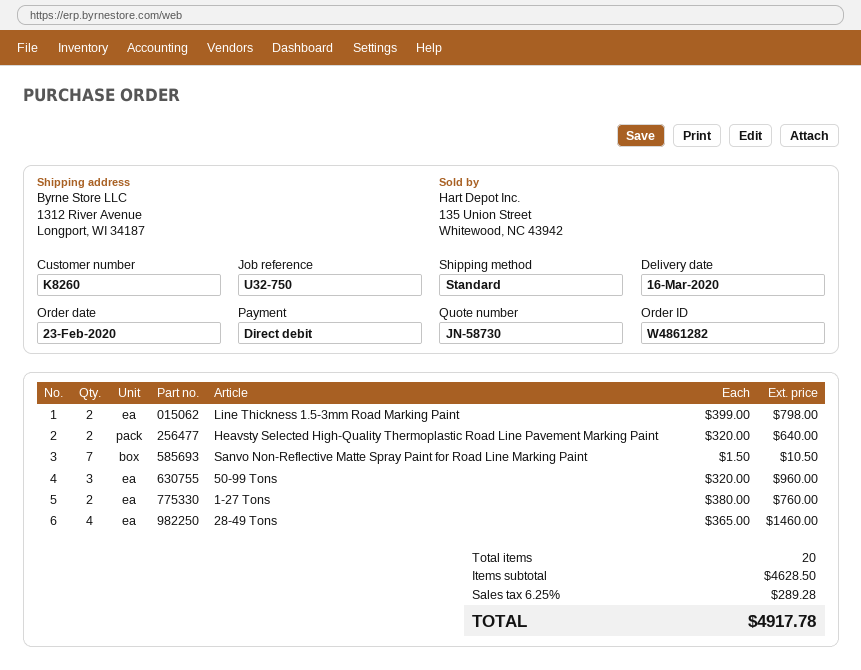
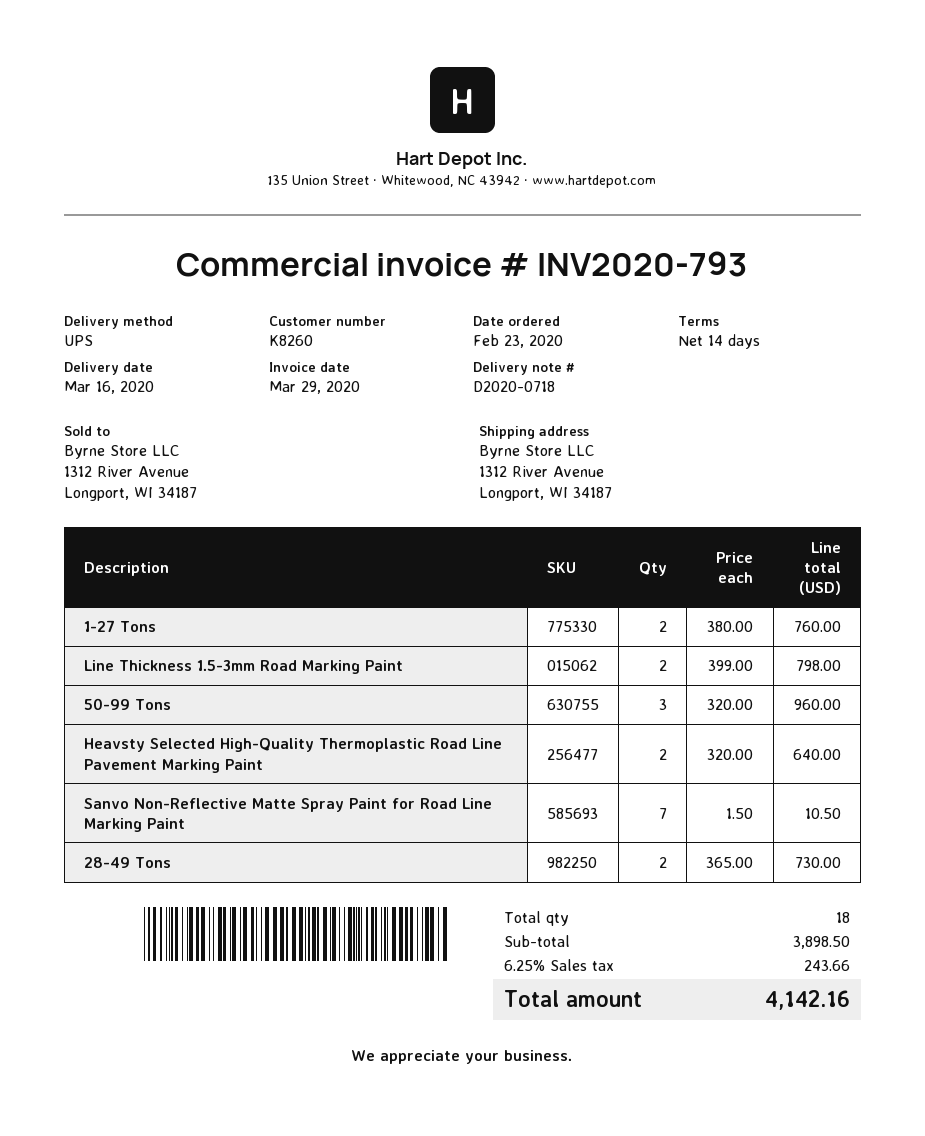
shipping method: standard -> UPS
28-49 Tons: 4 x 365.00 = 1460.00 -> 2 x 365.00 = 730.00
total quantity: 20 -> 18
subtotal: 4628.50 -> 3898.50
tax: 6.25% = 289.28 -> 6.25% = 243.66
total: 4917.78 -> 4142.16

